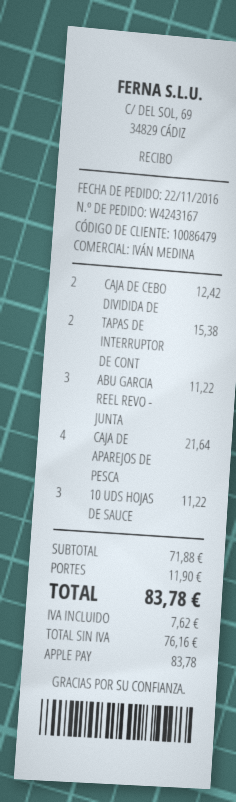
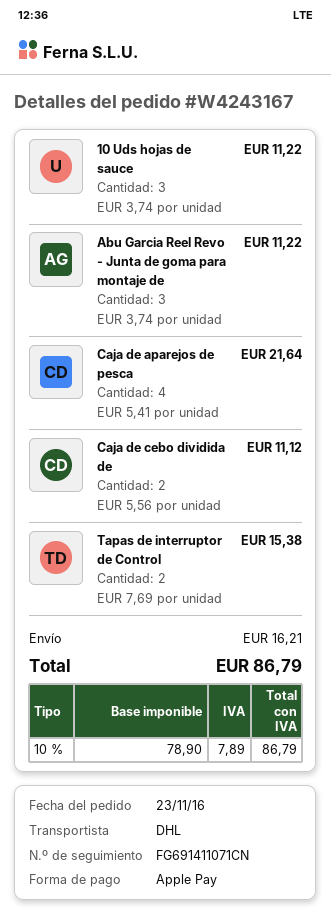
order date: 2016-11-22 -> 2016-11-23
CAJA DE CEBO DIVIDIDA DE: 2 for 12.42 -> 2 for 11.12
shipping: 11.90 -> 16.21
net: 76.16 -> 78.90
tax: 7.62 -> 7.89
total: 83.78 -> 86.79

